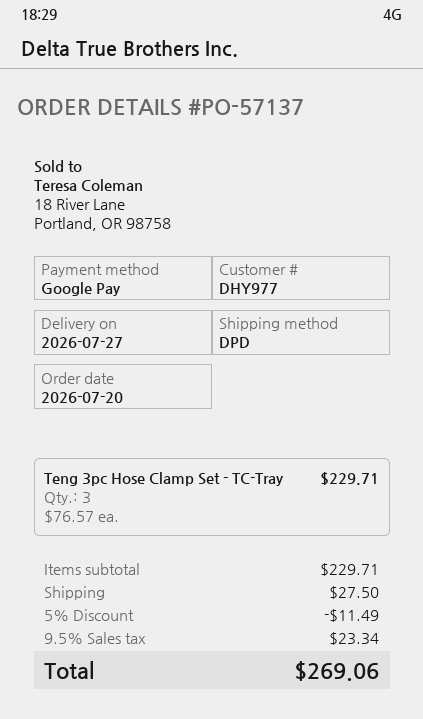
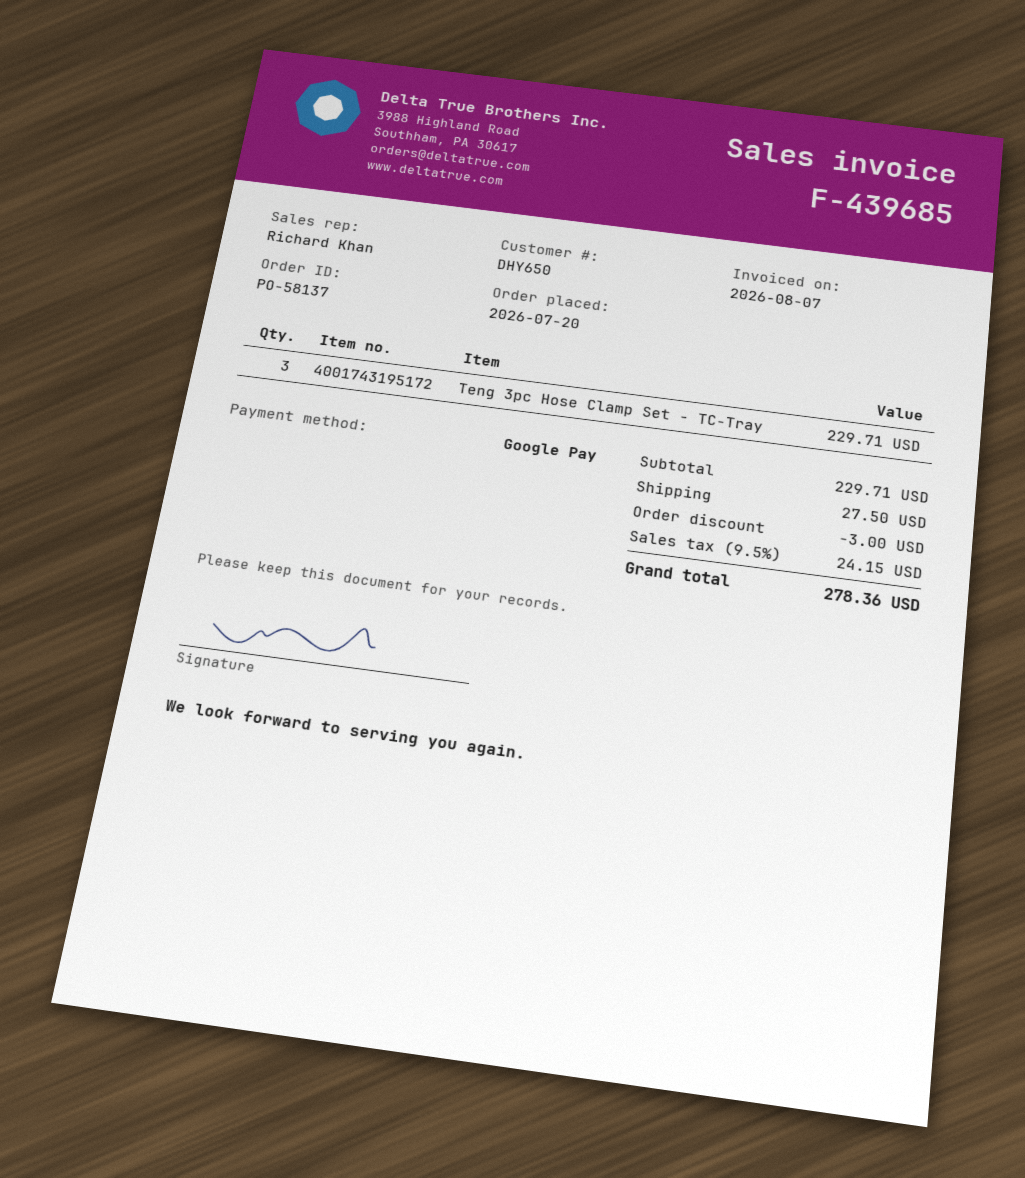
order number: PO-57137 -> PO-58137
customer number: DHY977 -> DHY650
discount: 11.49 -> 3.00
tax: 9.5% = 23.34 -> 9.5% = 24.15
total: 269.06 -> 278.36

